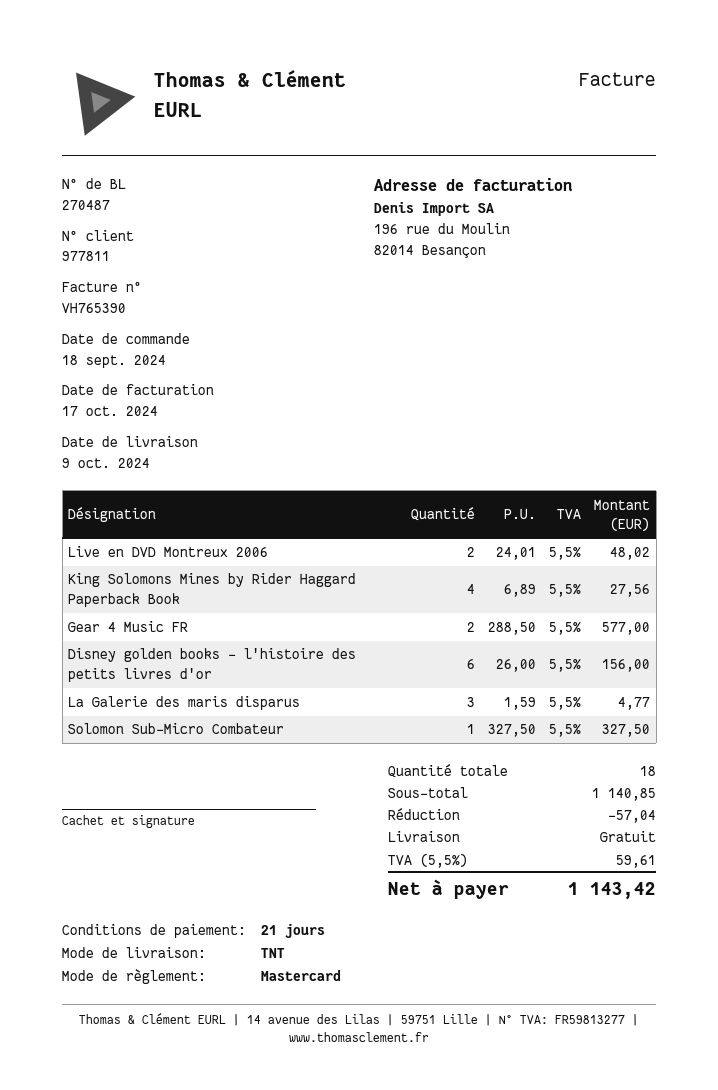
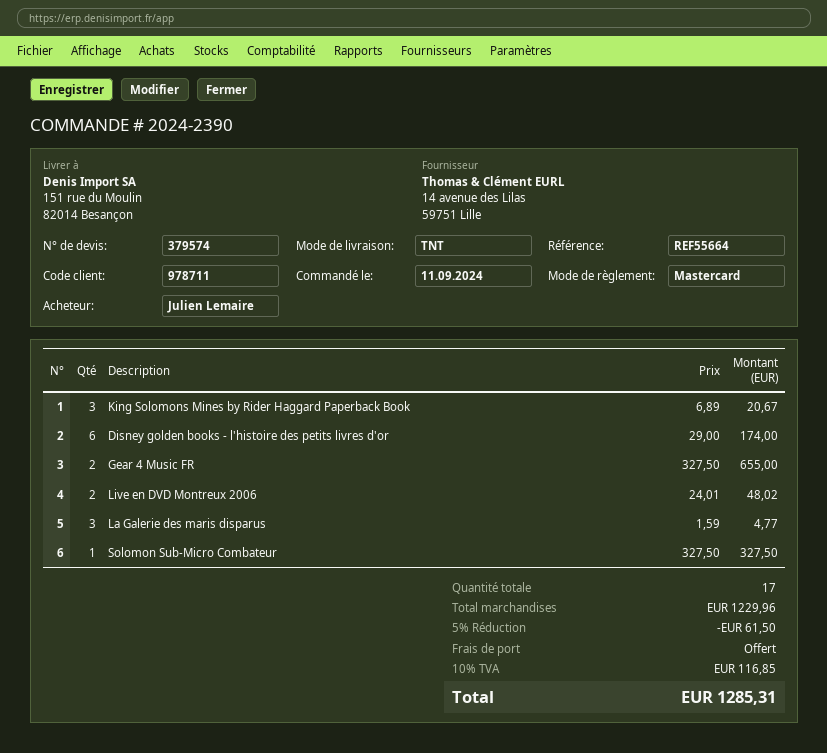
order date: 2024-09-18 -> 2024-09-11
customer number: 977811 -> 978711
King Solomons Mines by Rider Haggard Paperback Book: 4 x 6.89 = 27.56 -> 3 x 6.89 = 20.67
Gear 4 Music FR: 2 x 288.50 = 577.00 -> 2 x 327.50 = 655.00
Disney golden books - l'histoire des petits livres d'or: 6 x 26.00 = 156.00 -> 6 x 29.00 = 174.00
total quantity: 18 -> 17
subtotal: 1140.85 -> 1229.96
discount: 57.04 -> 61.50
tax: 5.5% = 59.61 -> 10% = 116.85
total: 1143.42 -> 1285.31

